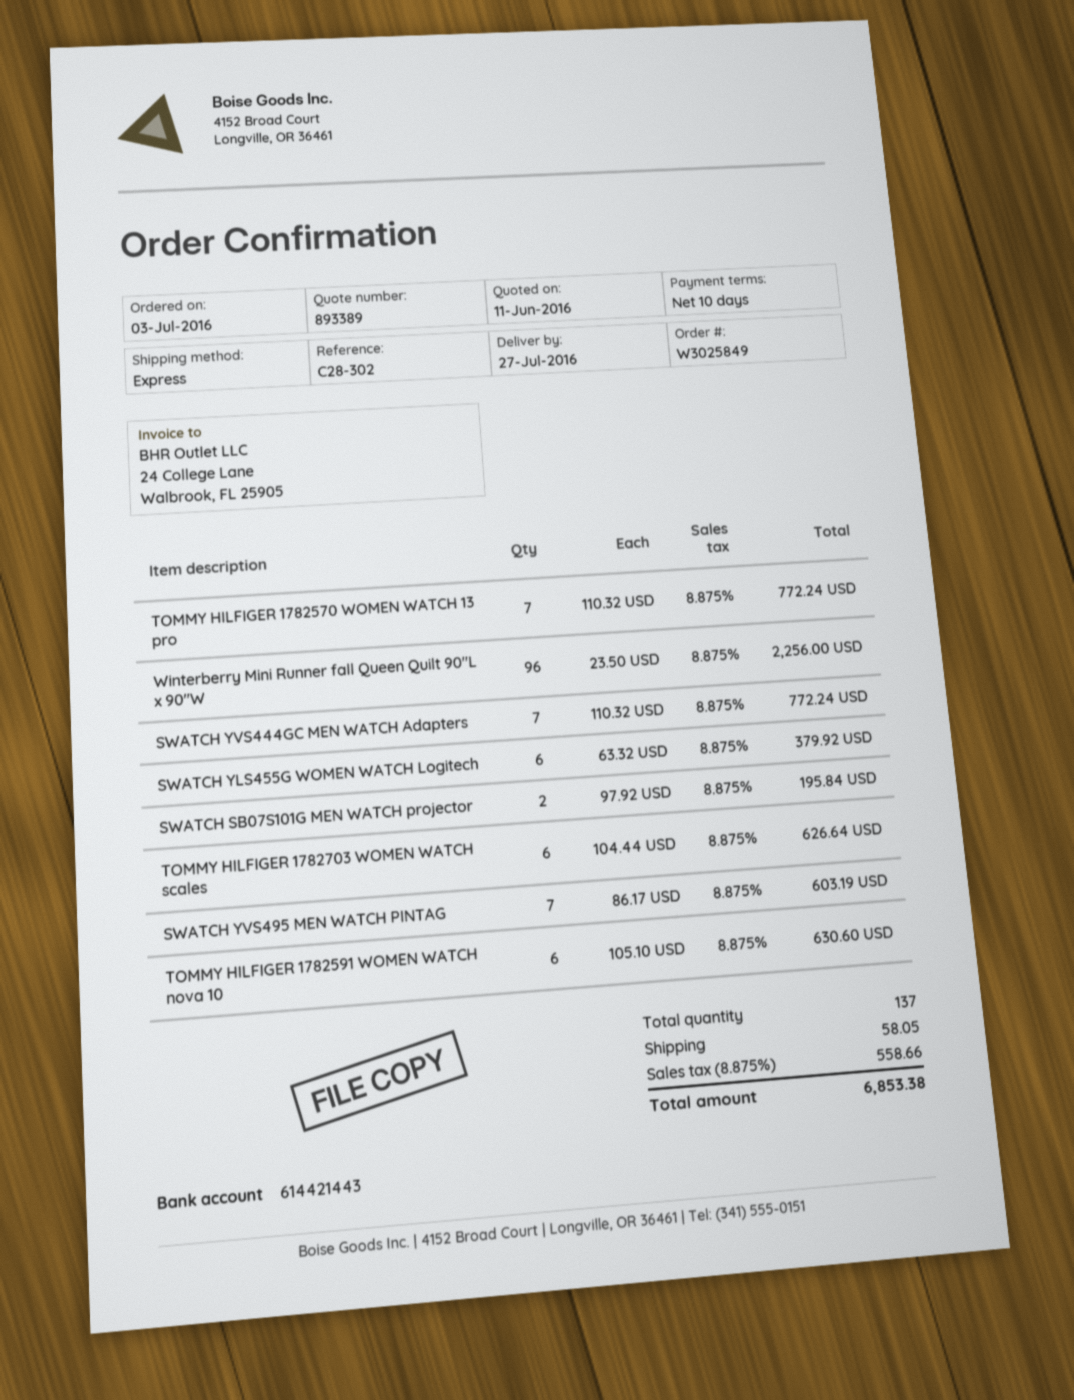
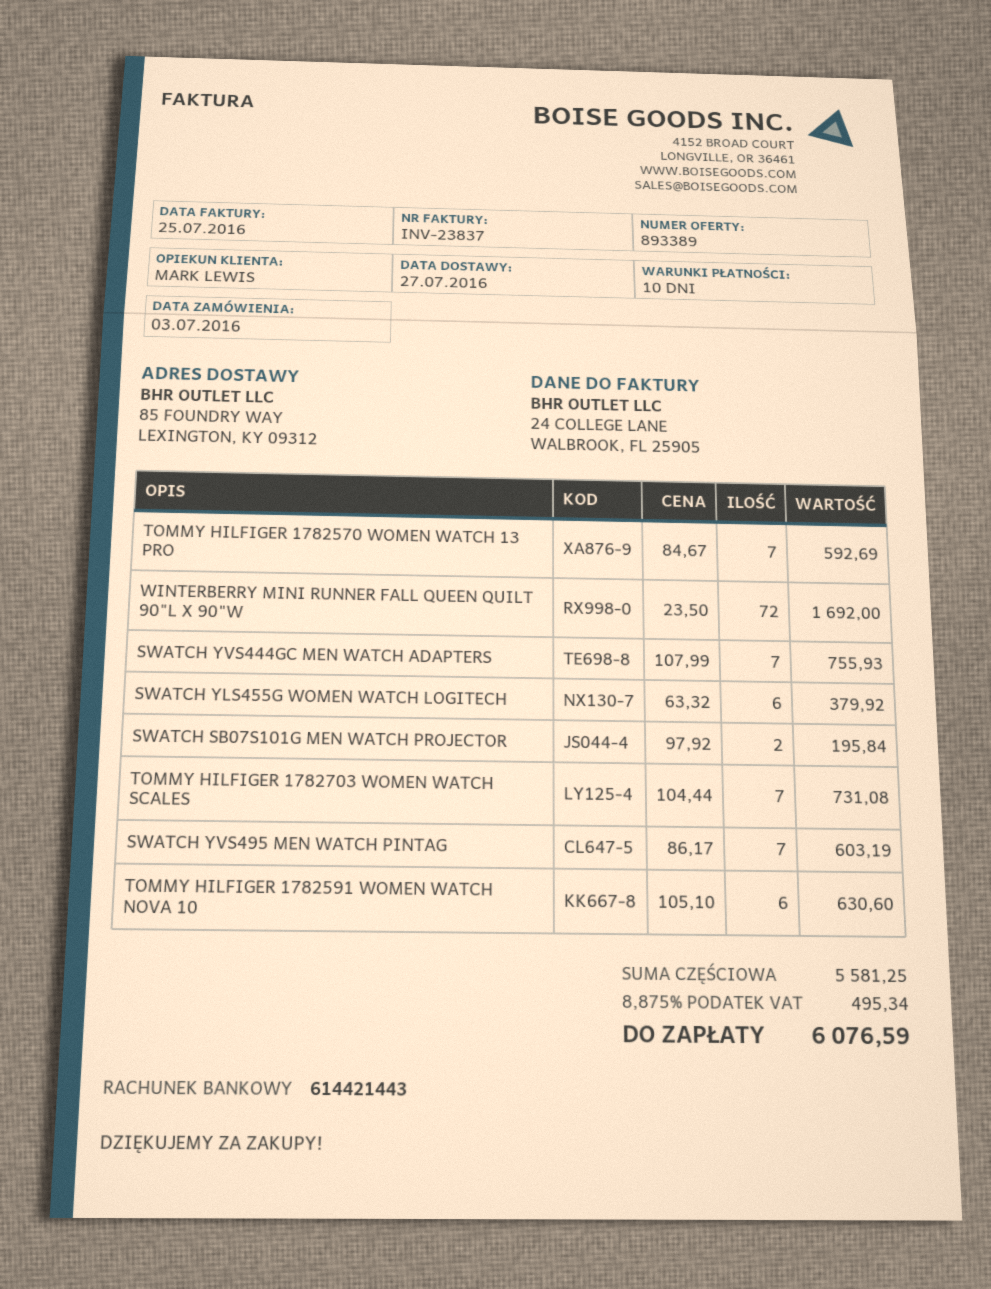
TOMMY HILFIGER 1782570 WOMEN WATCH 13 pro: 7 x 110.32 = 772.24 -> 7 x 84.67 = 592.69
Winterberry Mini Runner fall Queen Quilt 90"L x 90"W: 96 x 23.50 = 2256.00 -> 72 x 23.50 = 1692.00
SWATCH YVS444GC MEN WATCH Adapters: 7 x 110.32 = 772.24 -> 7 x 107.99 = 755.93
TOMMY HILFIGER 1782703 WOMEN WATCH scales: 6 x 104.44 = 626.64 -> 7 x 104.44 = 731.08
shipping: 58.05 -> none
tax: 8.875% = 558.66 -> 8.875% = 495.34
total: 6853.38 -> 6076.59

